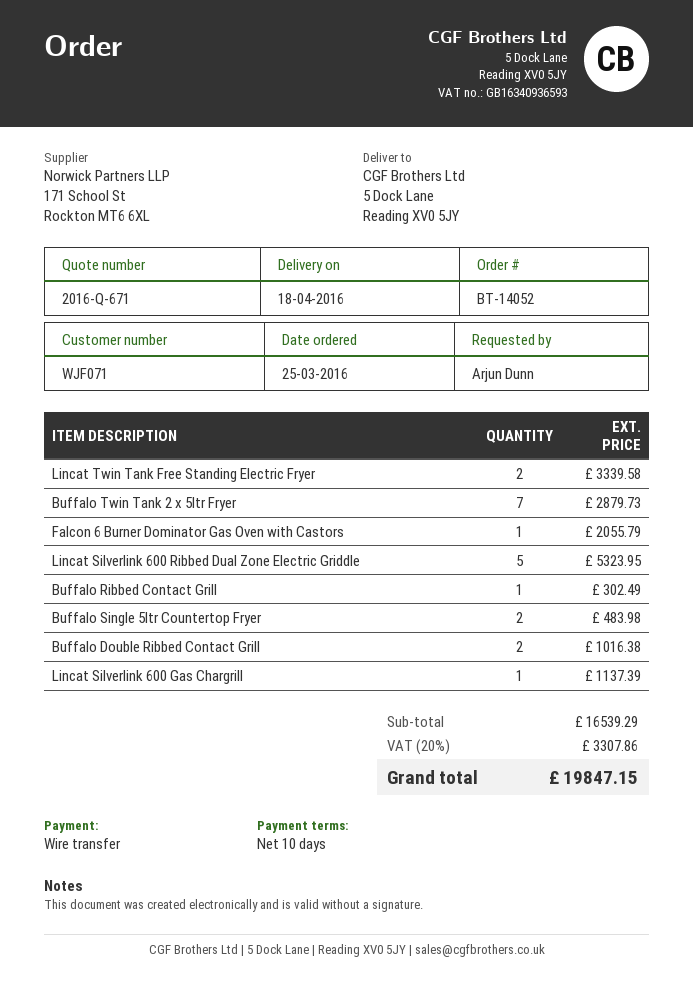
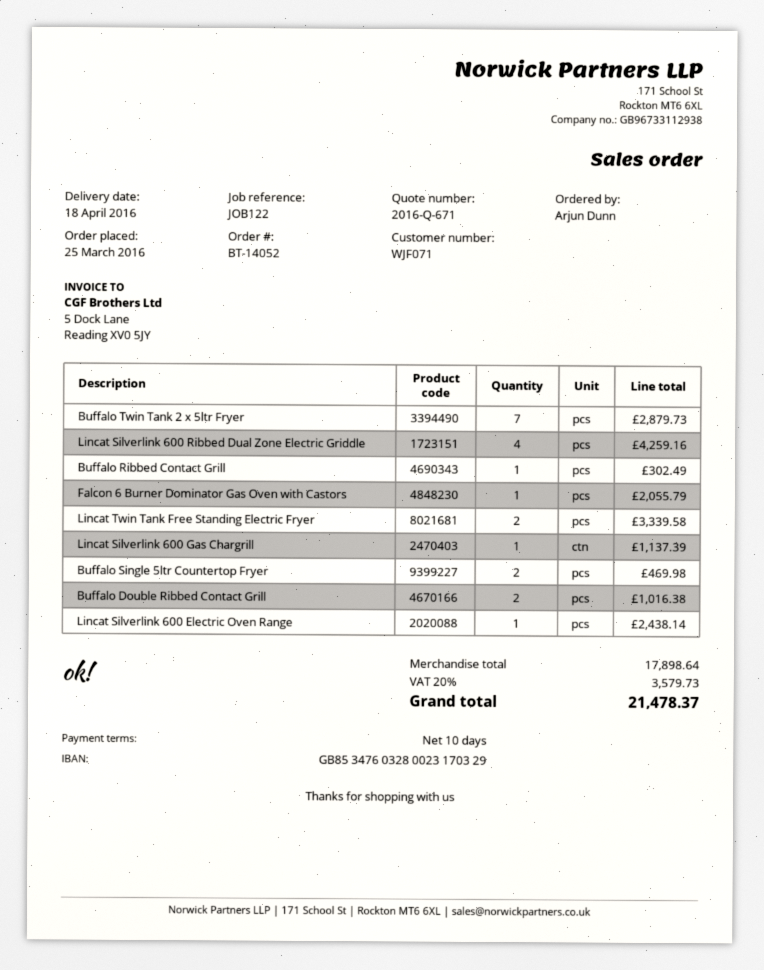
Lincat Silverlink 600 Ribbed Dual Zone Electric Griddle: 5 for 5323.95 -> 4 for 4259.16
Buffalo Single 5ltr Countertop Fryer: 2 for 483.98 -> 2 for 469.98
Lincat Silverlink 600 Electric Oven Range: none -> 1 for 2438.14
subtotal: 16539.29 -> 17898.64
tax: 20% = 3307.86 -> 20% = 3579.73
total: 19847.15 -> 21478.37

